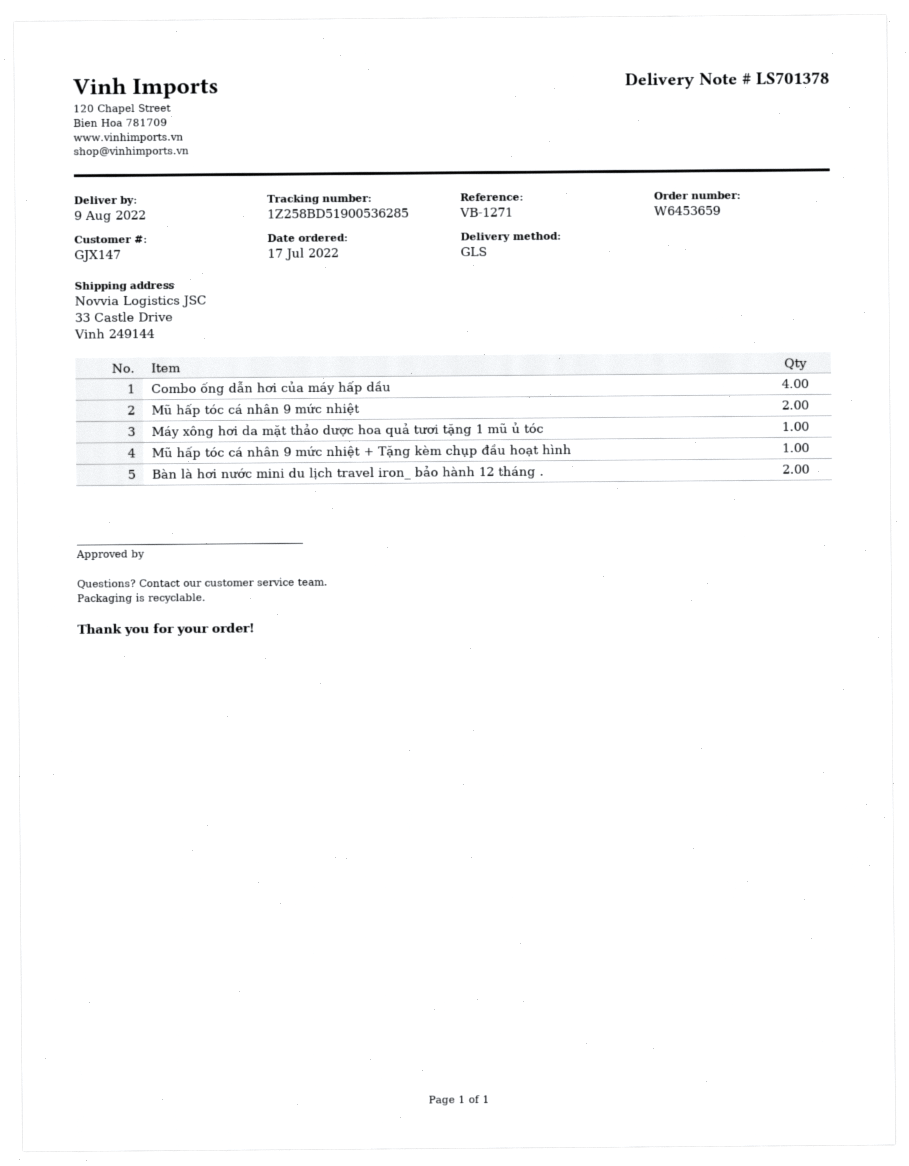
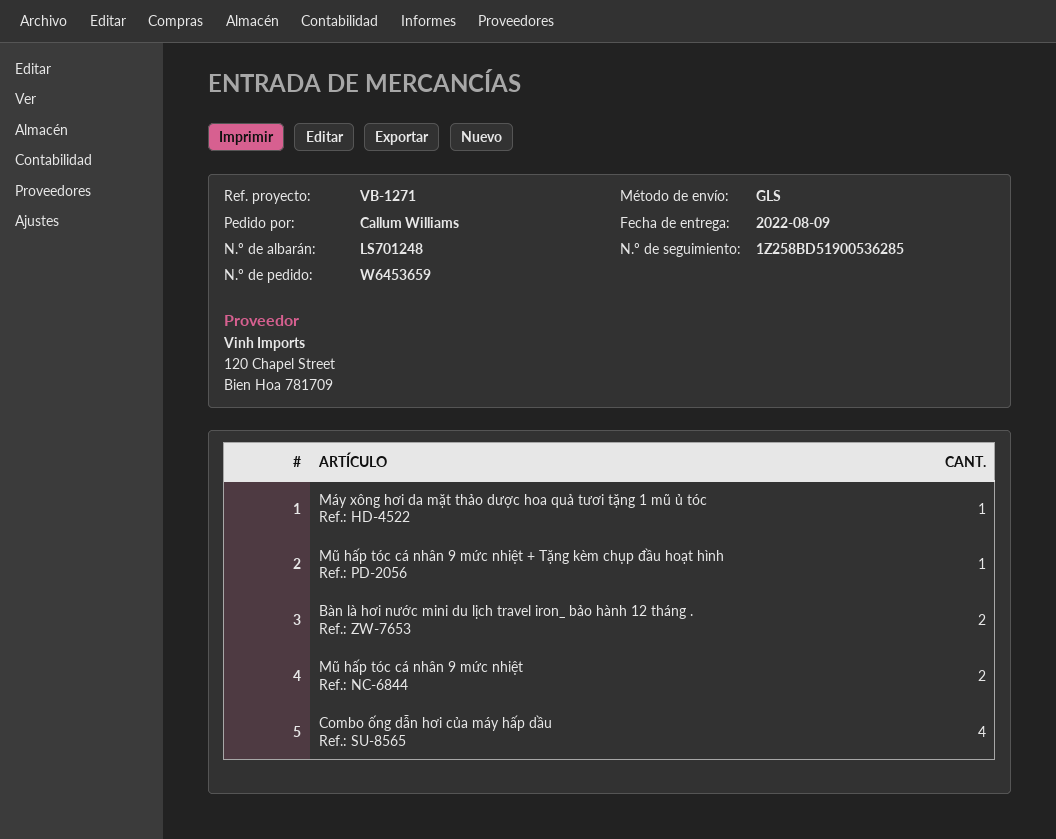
delivery note number: LS701378 -> LS701248

